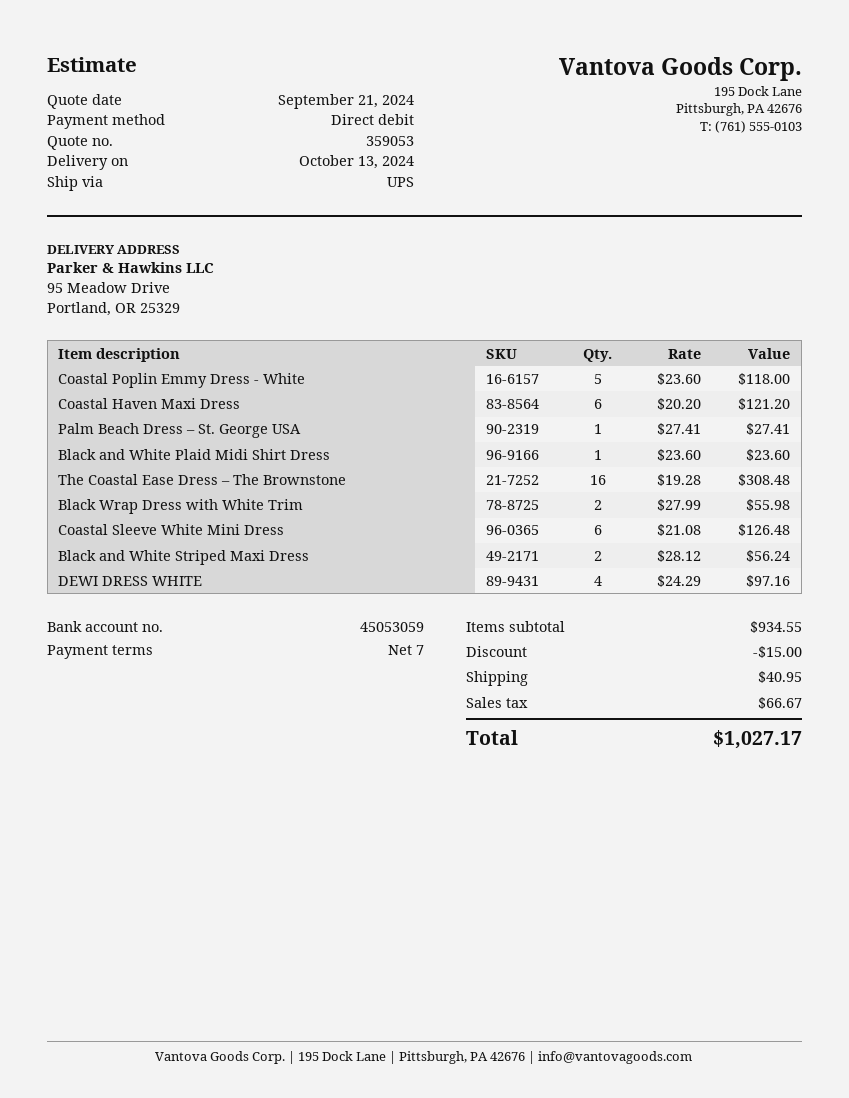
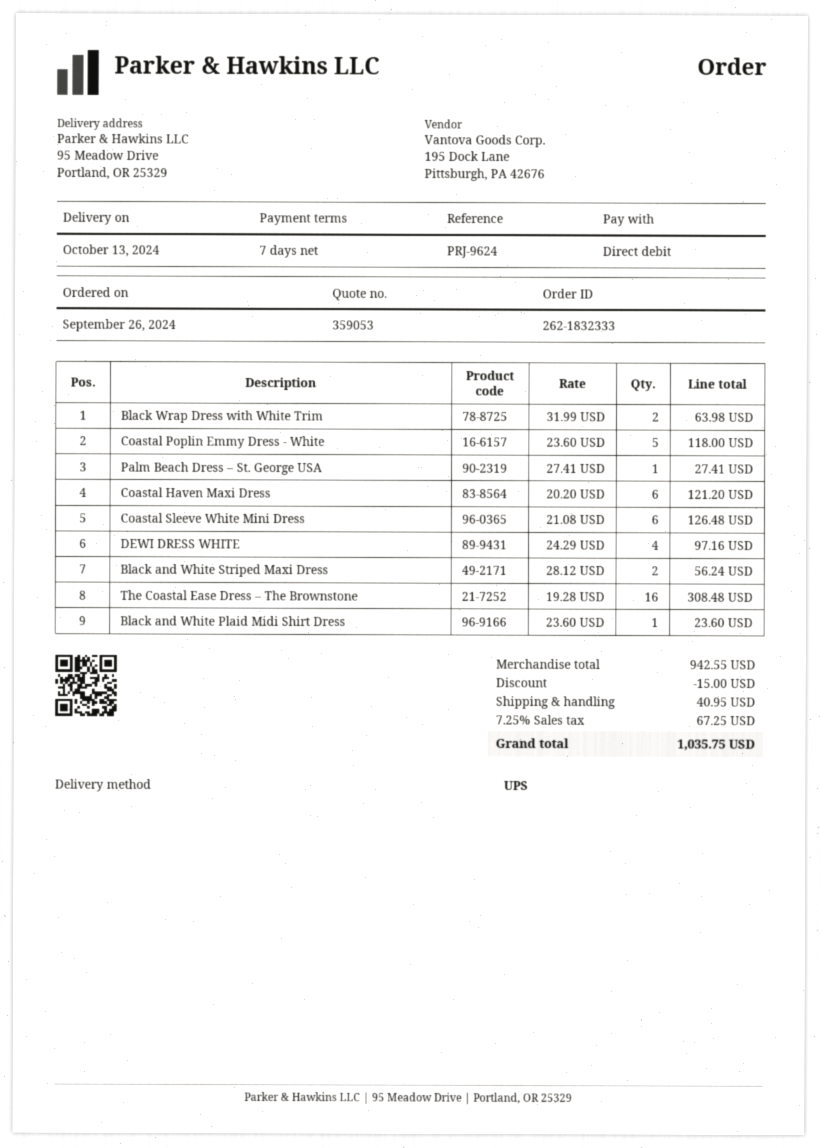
Black Wrap Dress with White Trim: 2 x 27.99 = 55.98 -> 2 x 31.99 = 63.98
subtotal: 934.55 -> 942.55
tax: 66.67 -> 67.25
total: 1027.17 -> 1035.75

